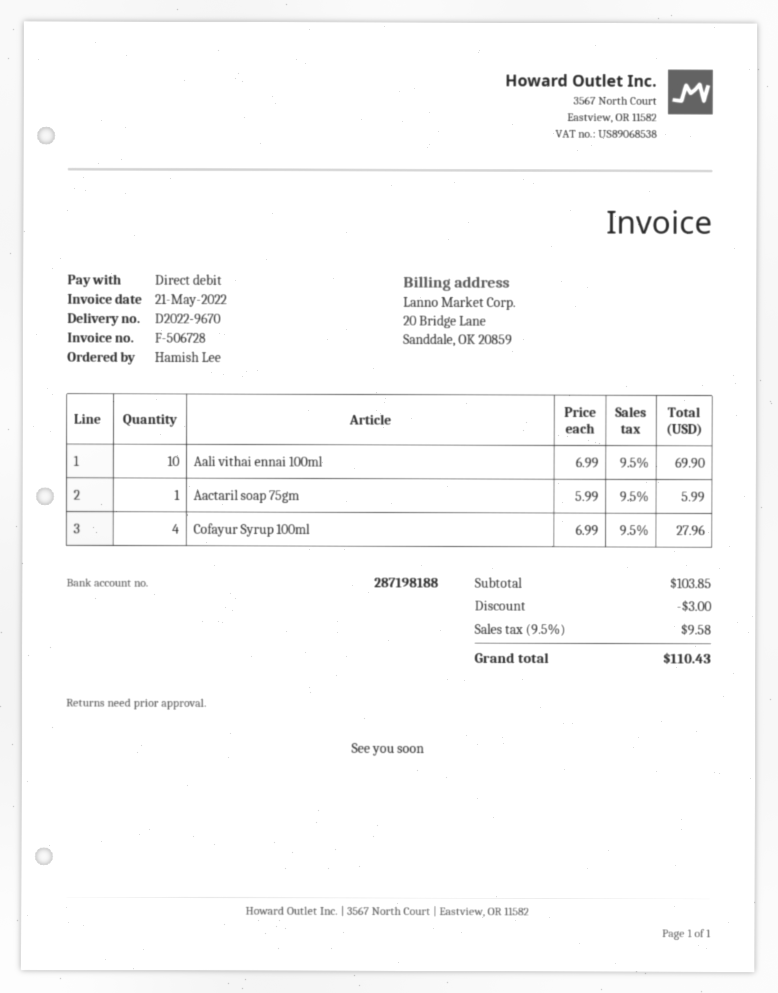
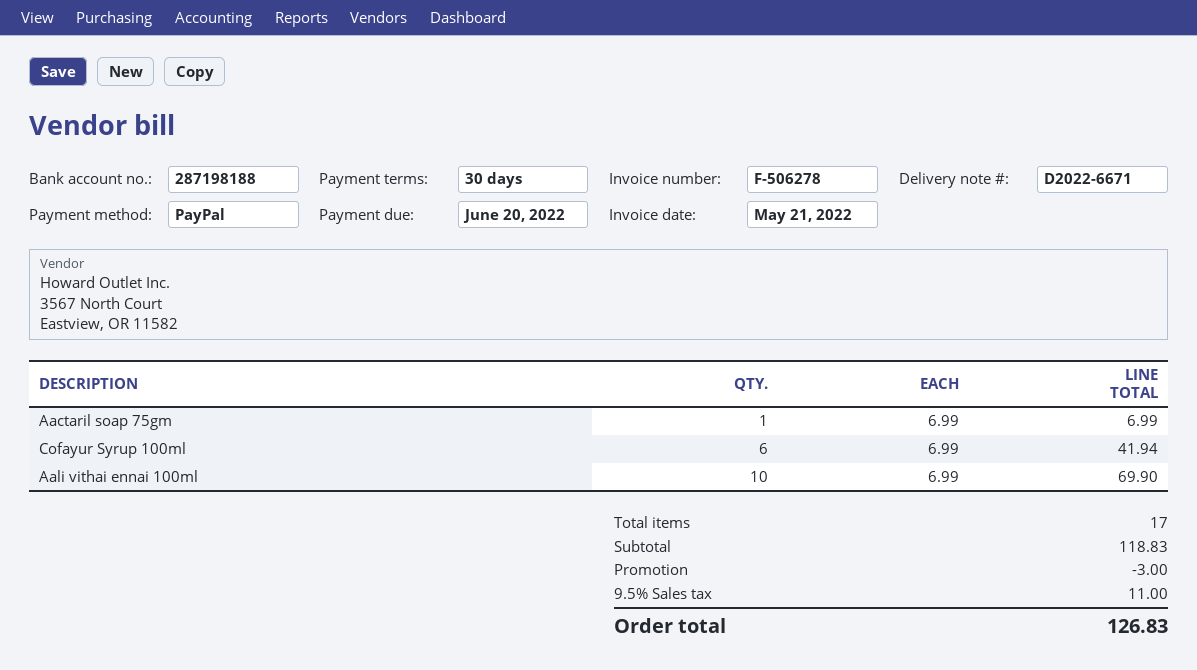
delivery note number: D2022-9670 -> D2022-6671
invoice number: F-506728 -> F-506278
payment method: direct debit -> PayPal
Aactaril soap 75gm: 1 x 5.99 = 5.99 -> 1 x 6.99 = 6.99
Cofayur Syrup 100ml: 4 x 6.99 = 27.96 -> 6 x 6.99 = 41.94
subtotal: 103.85 -> 118.83
tax: 9.5% = 9.58 -> 9.5% = 11.00
total: 110.43 -> 126.83

